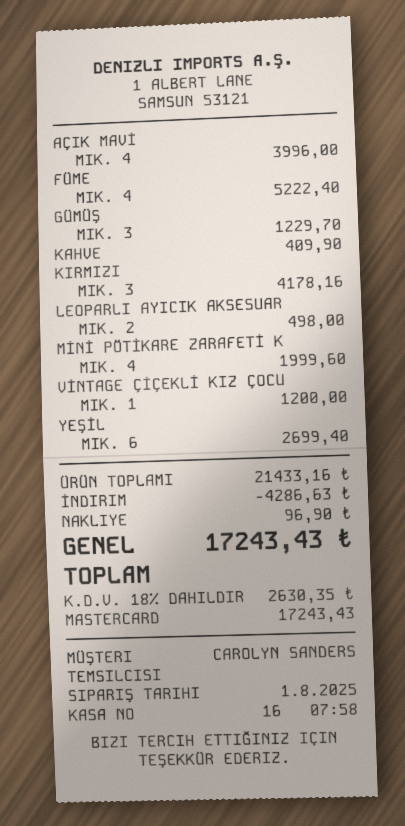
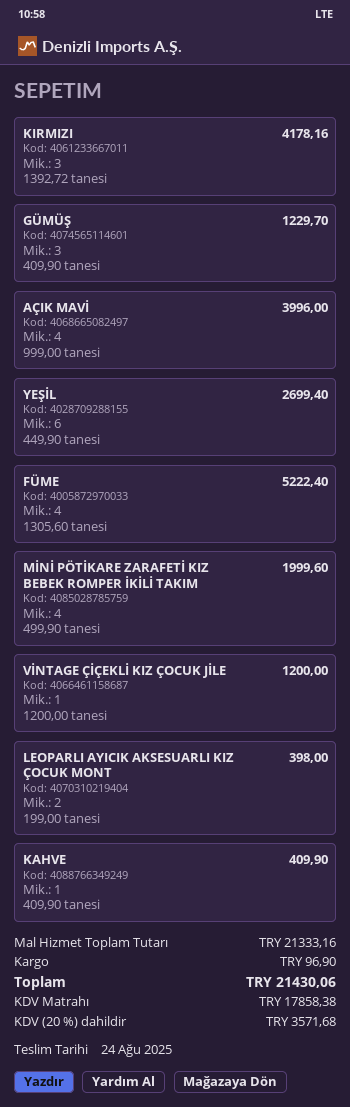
LEOPARLI AYICIK AKSESUAR: 2 for 498.00 -> 2 for 398.00
subtotal: 21433.16 -> 21333.16
discount: 4286.63 -> none
tax: 18% = 2630.35 -> 20% = 3571.68
total: 17243.43 -> 21430.06

